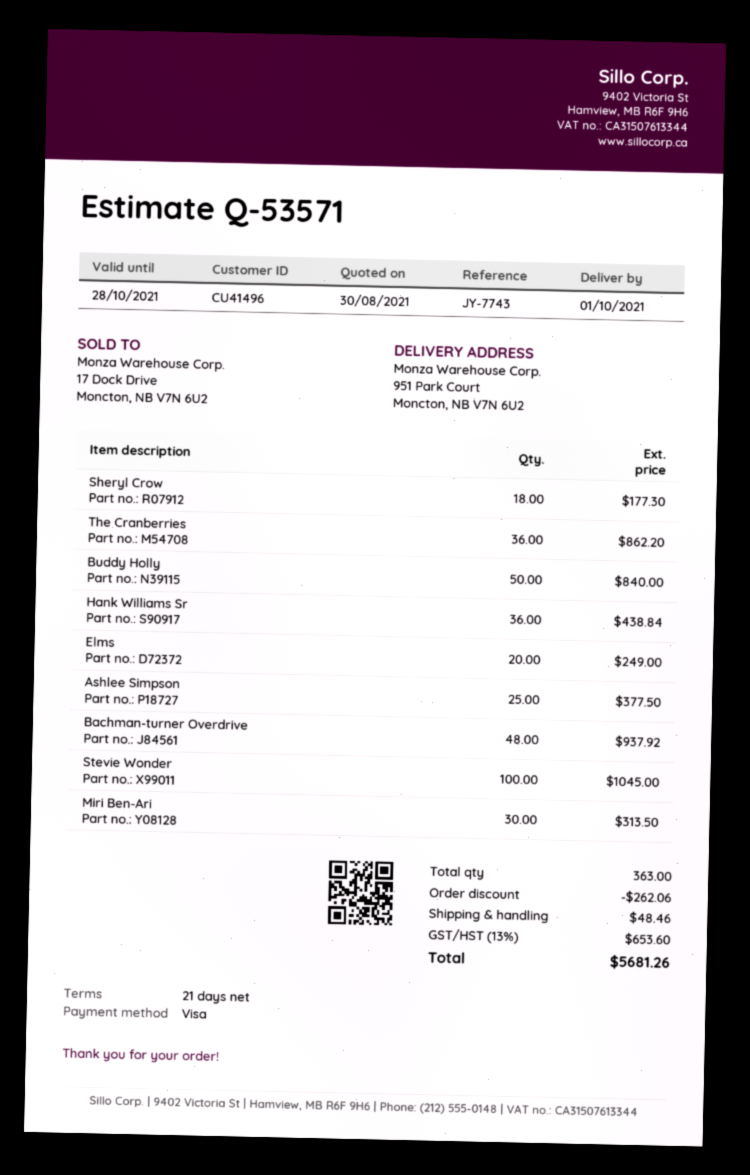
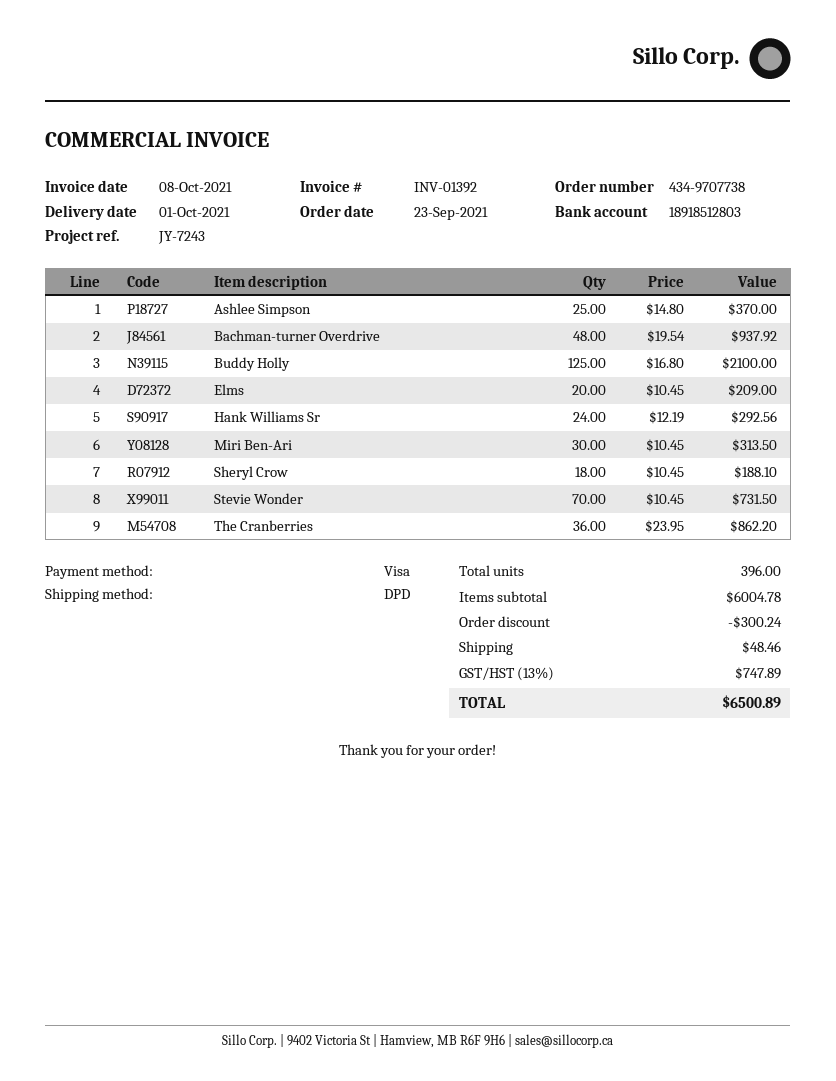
reference: JY-7743 -> JY-7243
Sheryl Crow: 18 for 177.30 -> 18 for 188.10
Buddy Holly: 50 for 840.00 -> 125 for 2100.00
Hank Williams Sr: 36 for 438.84 -> 24 for 292.56
Elms: 20 for 249.00 -> 20 for 209.00
Ashlee Simpson: 25 for 377.50 -> 25 for 370.00
Stevie Wonder: 100 for 1045.00 -> 70 for 731.50
total quantity: 363 -> 396
discount: 262.06 -> 300.24
tax: 13% = 653.60 -> 13% = 747.89
total: 5681.26 -> 6500.89

